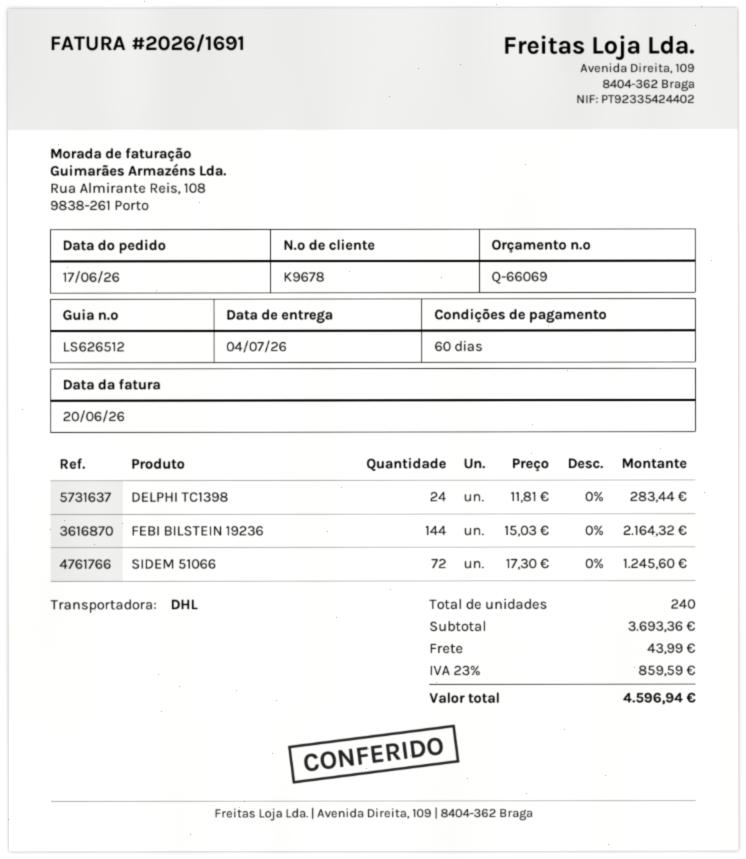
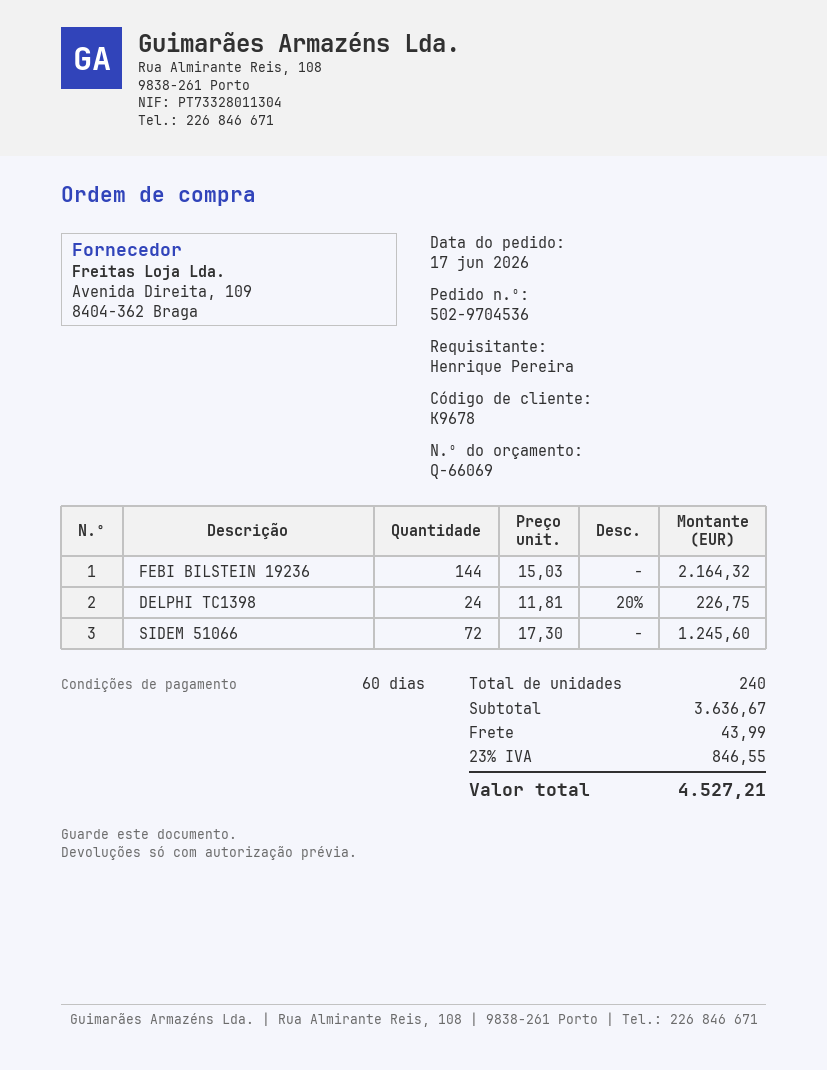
DELPHI TC1398: 24 x 11.81 = 283.44 -> 24 x 11.81 - 20% = 226.75
subtotal: 3693.36 -> 3636.67
tax: 23% = 859.59 -> 23% = 846.55
total: 4596.94 -> 4527.21

